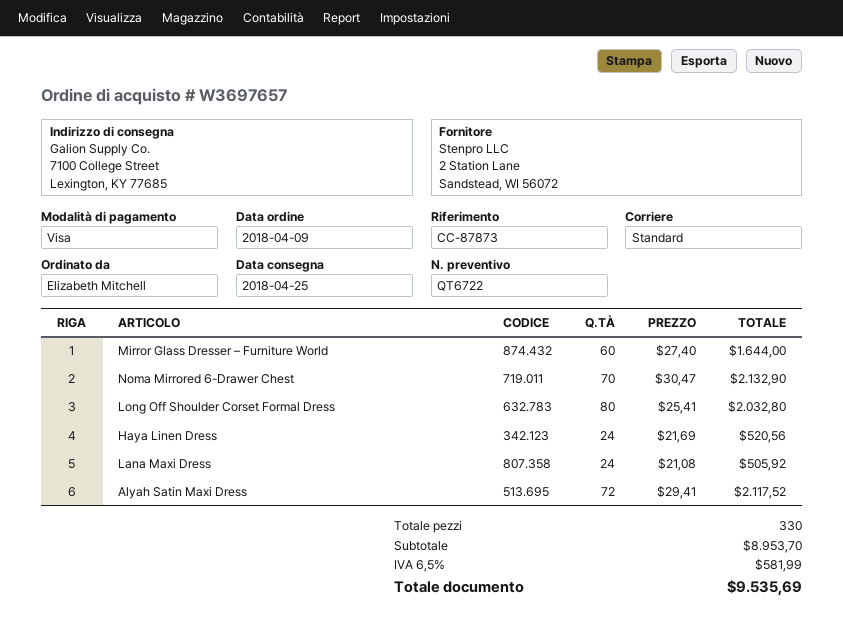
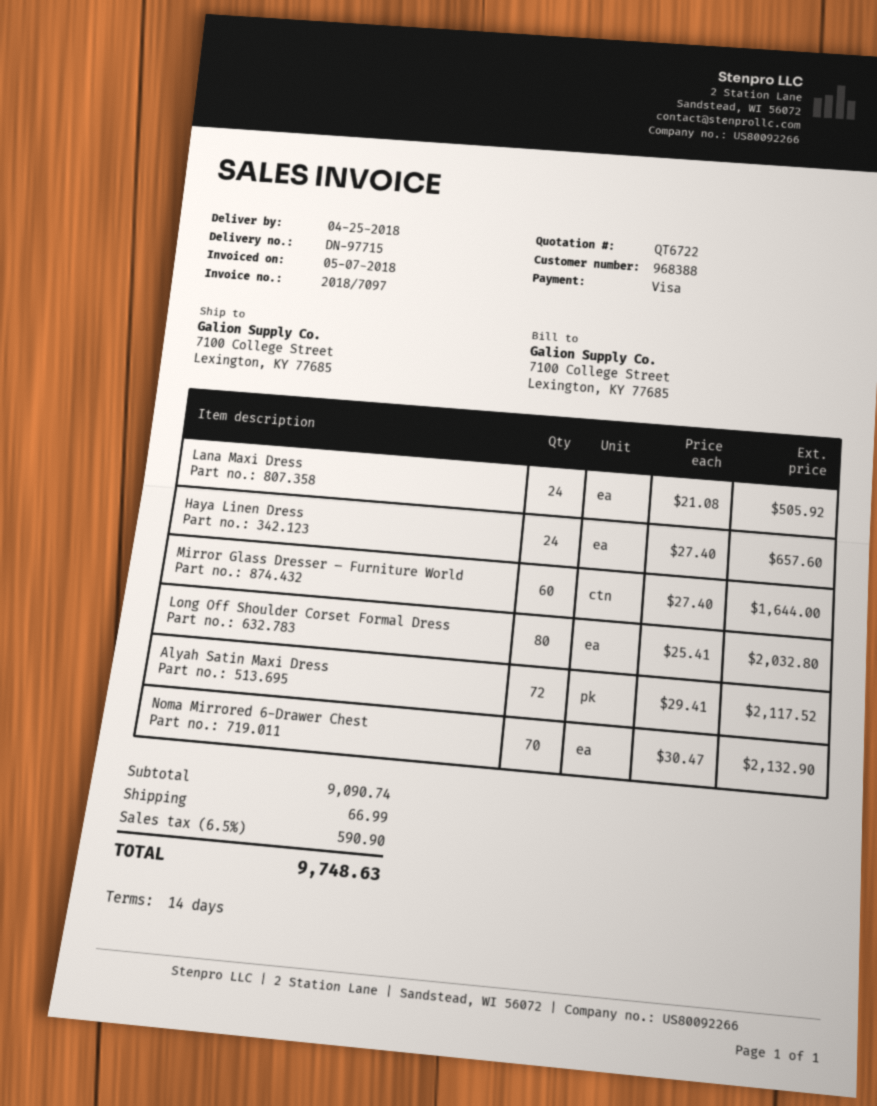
Haya Linen Dress: 24 x 21.69 = 520.56 -> 24 x 27.40 = 657.60
subtotal: 8953.70 -> 9090.74
shipping: none -> 66.99
tax: 6.5% = 581.99 -> 6.5% = 590.90
total: 9535.69 -> 9748.63

